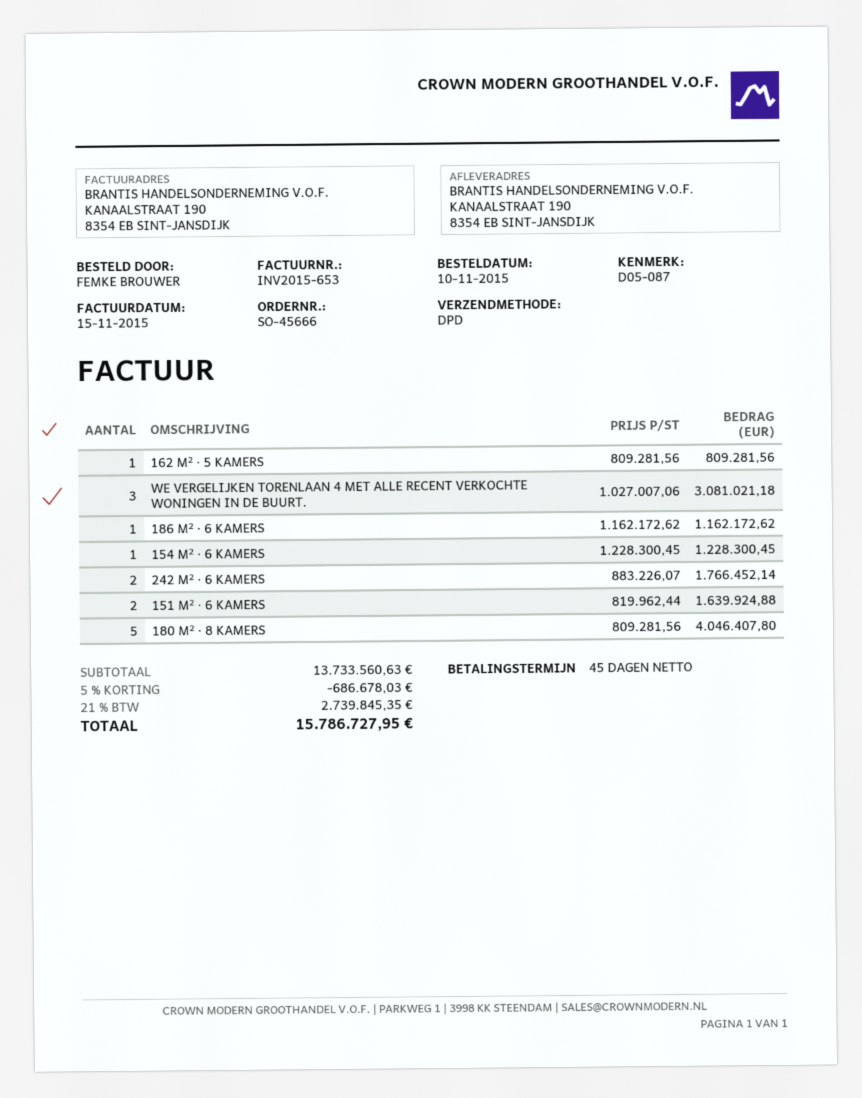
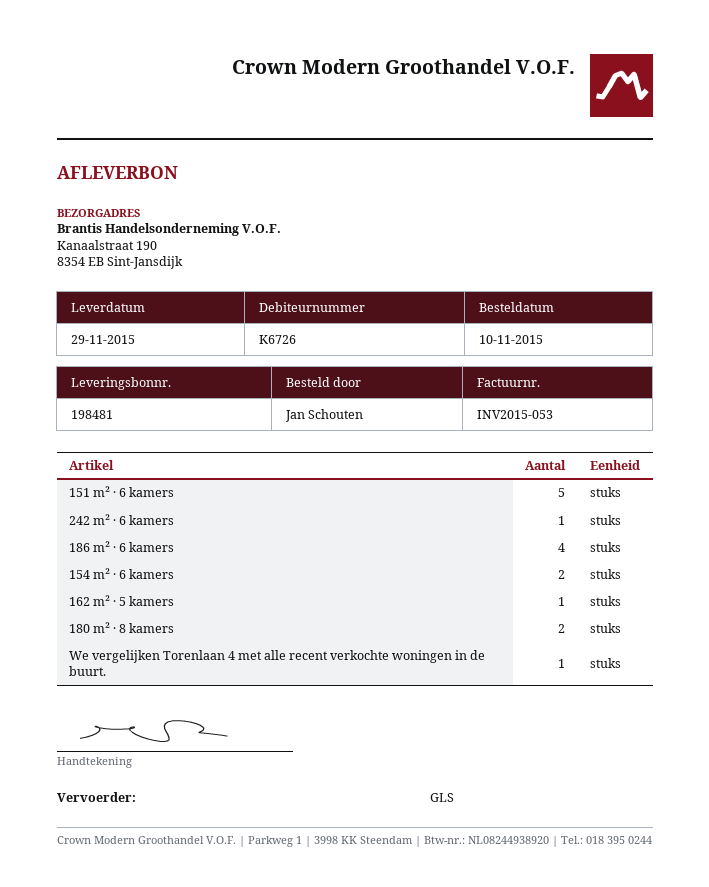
invoice number: INV2015-653 -> INV2015-053
ordered by: FEMKE BROUWER -> Jan Schouten
shipping method: DPD -> GLS
WE VERGELIJKEN TORENLAAN 4 MET ALLE RECENT VERKOCHTE WONINGEN IN DE BUURT.: 3 -> 1
186 M² · 6 KAMERS: 1 -> 4
154 M² · 6 KAMERS: 1 -> 2
242 M² · 6 KAMERS: 2 -> 1
151 M² · 6 KAMERS: 2 -> 5
180 M² · 8 KAMERS: 5 -> 2

